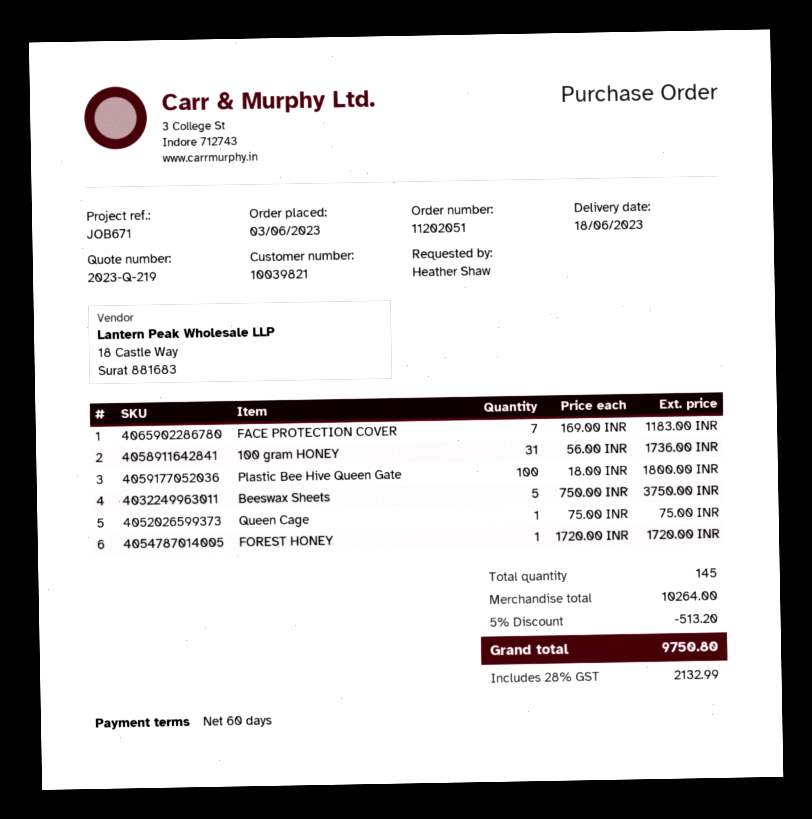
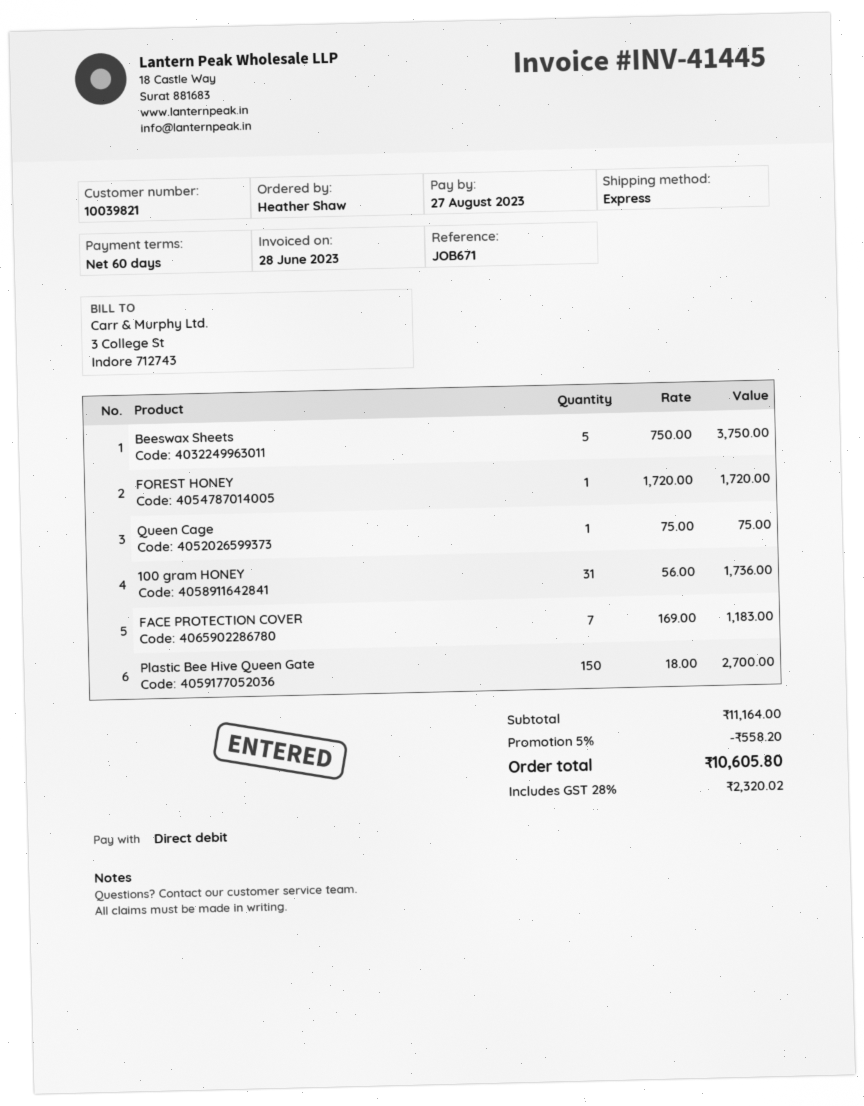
Plastic Bee Hive Queen Gate: 100 x 18.00 = 1800.00 -> 150 x 18.00 = 2700.00
subtotal: 10264.00 -> 11164.00
discount: 5% = 513.20 -> 5% = 558.20
tax: 28% = 2132.99 -> 28% = 2320.02
total: 9750.80 -> 10605.80

